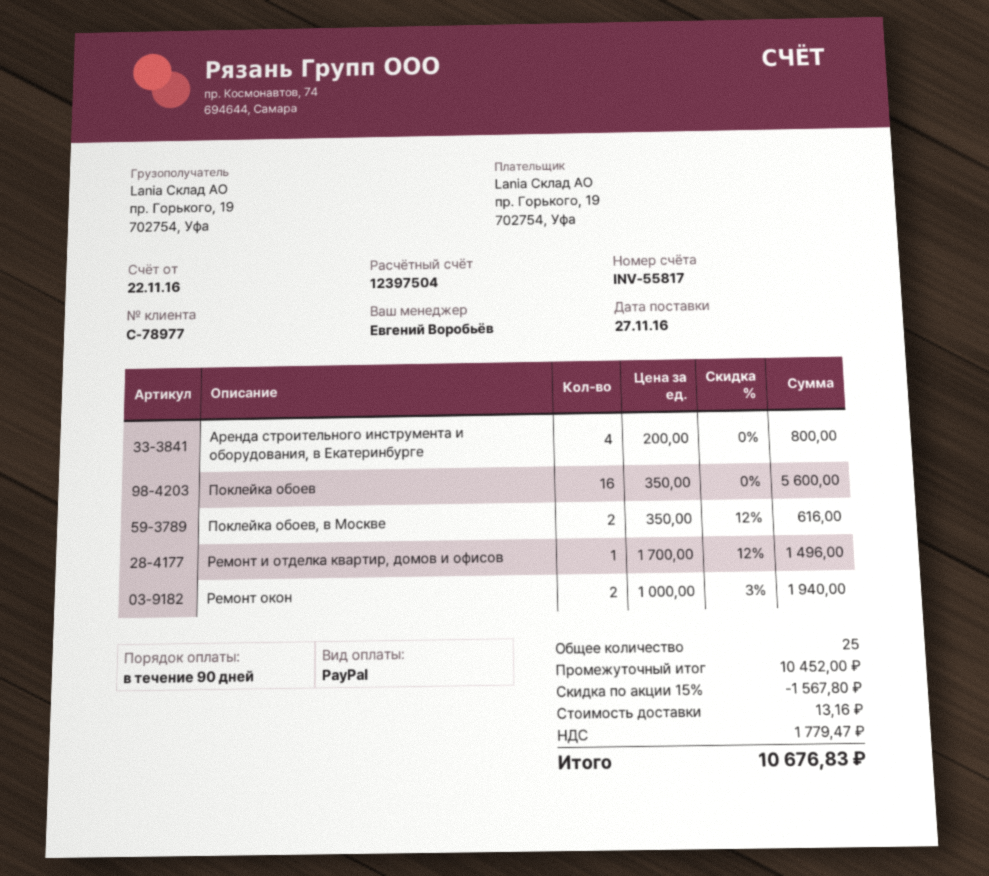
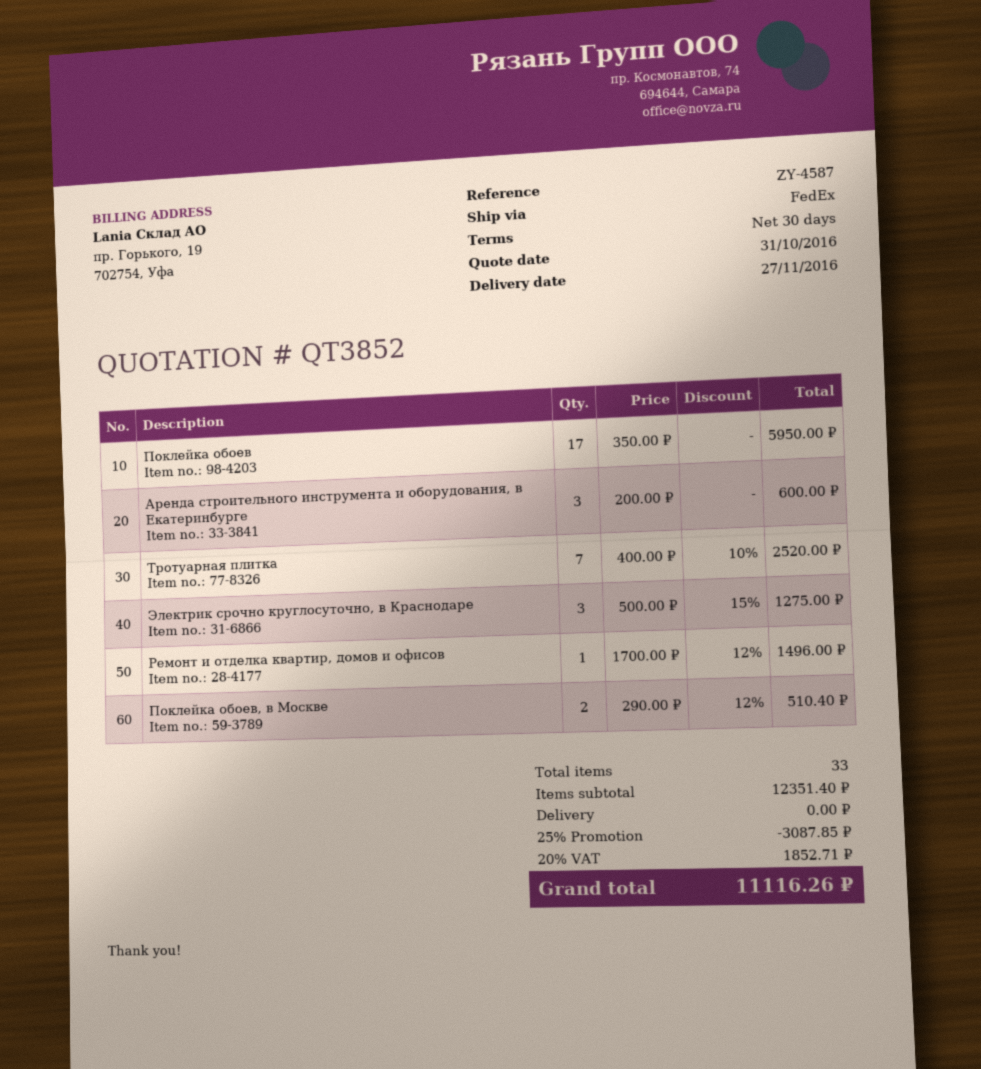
payment terms: 90 days -> 30 days
Аренда строительного инструмента и оборудования, в Екатеринбурге: 4 x 200.00 = 800.00 -> 3 x 200.00 = 600.00
Поклейка обоев: 16 x 350.00 = 5600.00 -> 17 x 350.00 = 5950.00
Поклейка обоев, в Москве: 2 x 350.00 - 12% = 616.00 -> 2 x 290.00 - 12% = 510.40
Ремонт окон: 2 x 1000.00 - 3% = 1940.00 -> none
Тротуарная плитка: none -> 7 x 400.00 - 10% = 2520.00
Электрик срочно круглосуточно, в Краснодаре: none -> 3 x 500.00 - 15% = 1275.00
total quantity: 25 -> 33
subtotal: 10452.00 -> 12351.40
discount: 15% = 1567.80 -> 25% = 3087.85
shipping: 13.16 -> 0.00
tax: 1779.47 -> 1852.71
total: 10676.83 -> 11116.26

